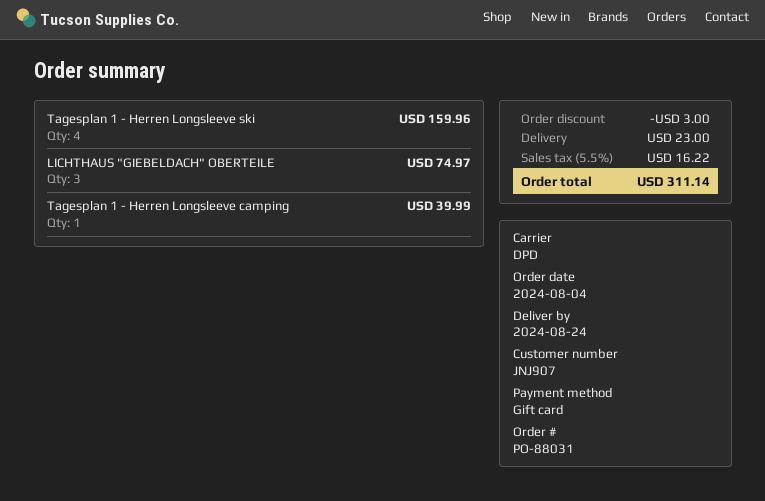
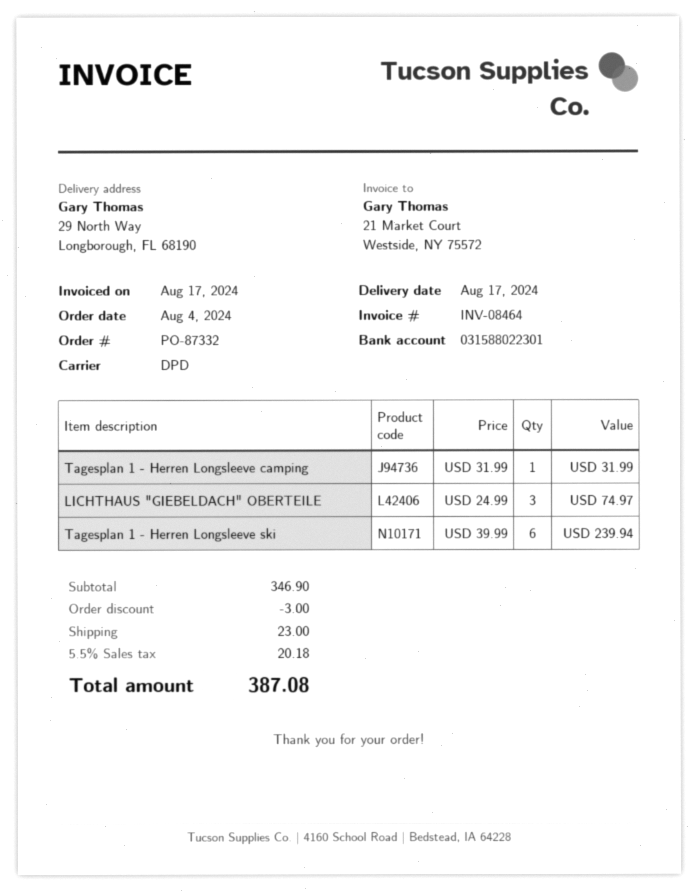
order number: PO-88031 -> PO-87332
delivery date: 2024-08-24 -> 2024-08-17
Tagesplan 1 - Herren Longsleeve ski: 4 for 159.96 -> 6 for 239.94
Tagesplan 1 - Herren Longsleeve camping: 1 for 39.99 -> 1 for 31.99
tax: 5.5% = 16.22 -> 5.5% = 20.18
total: 311.14 -> 387.08

